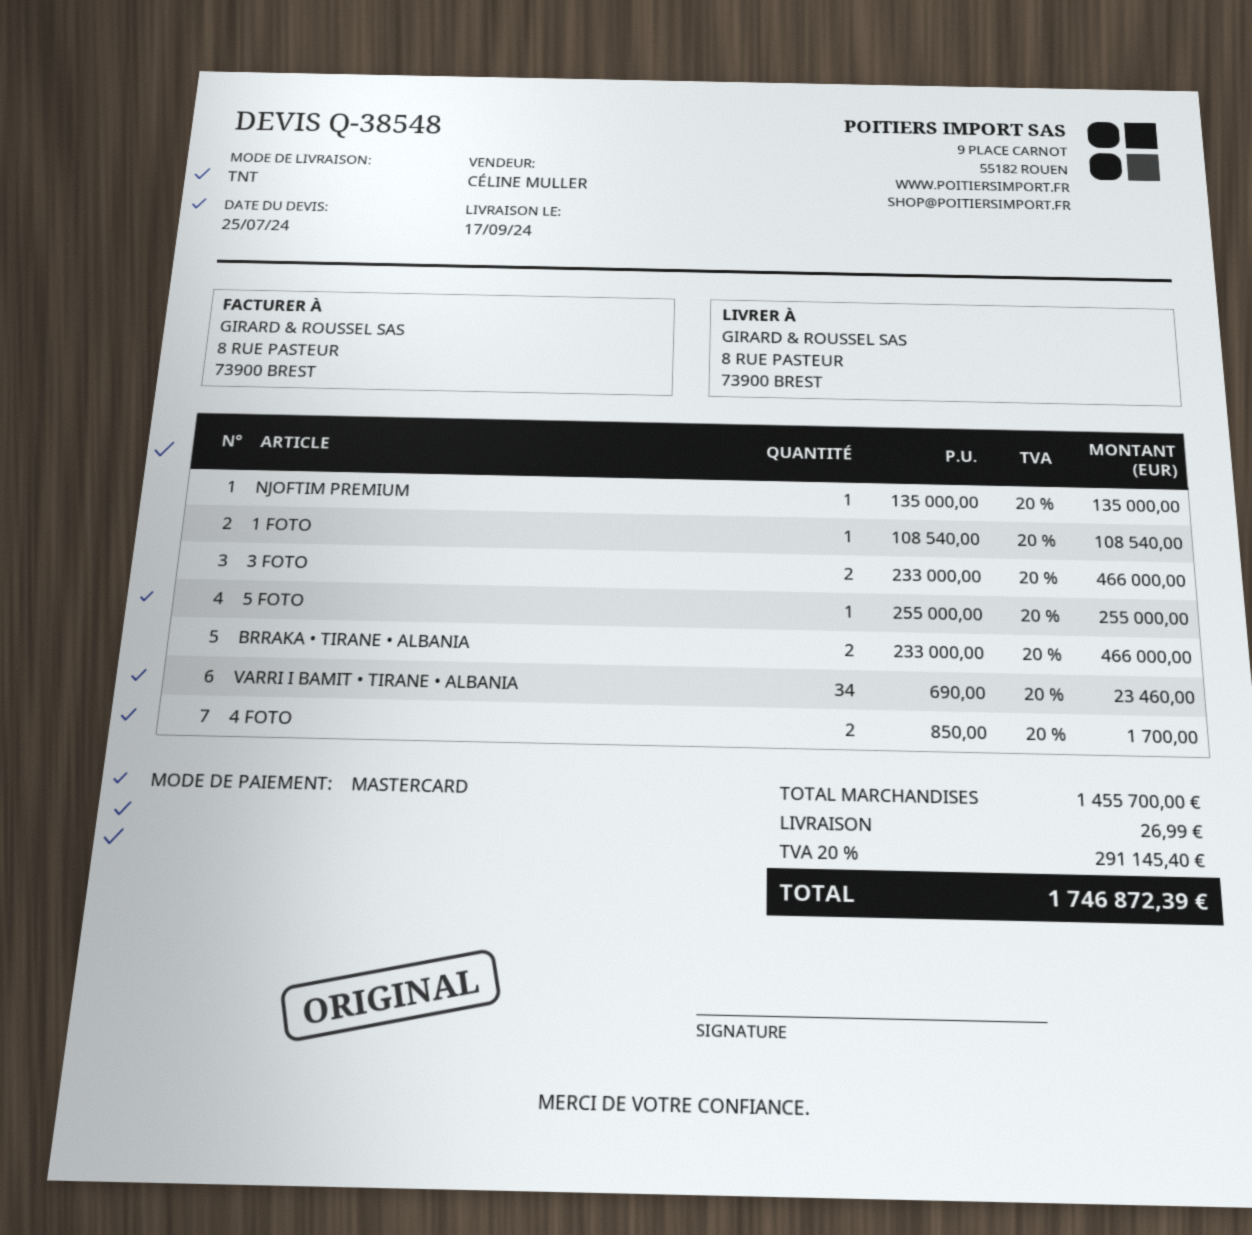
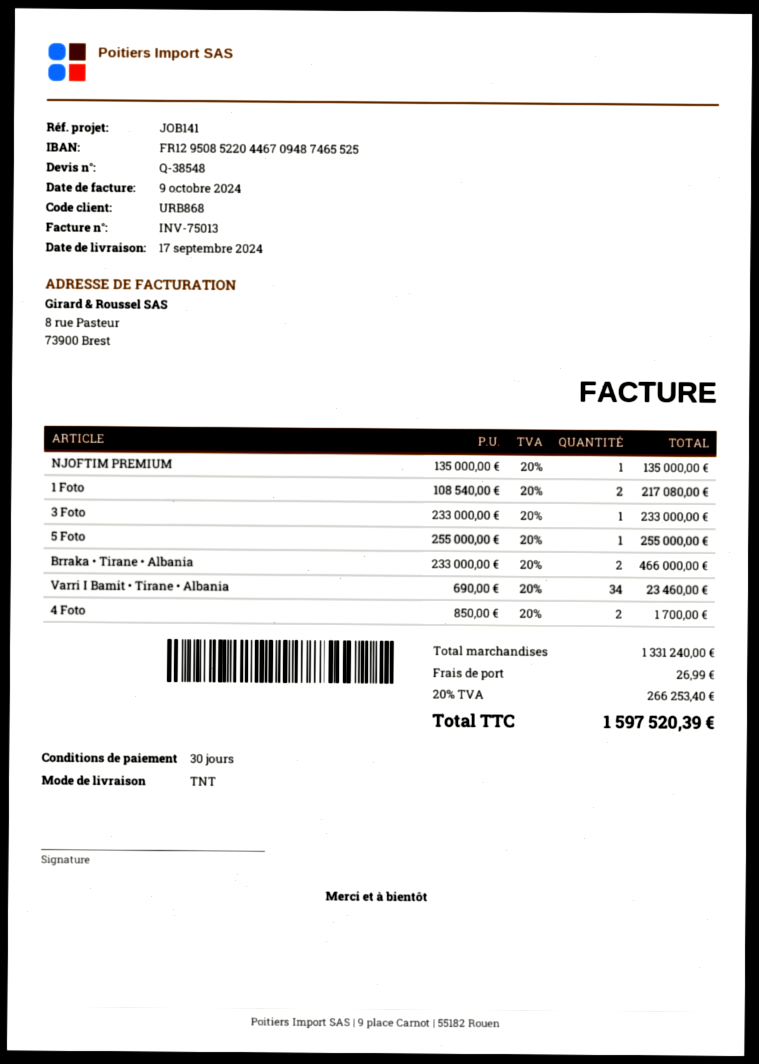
1 FOTO: 1 x 108540.00 = 108540.00 -> 2 x 108540.00 = 217080.00
3 FOTO: 2 x 233000.00 = 466000.00 -> 1 x 233000.00 = 233000.00
subtotal: 1455700.00 -> 1331240.00
tax: 20% = 291145.40 -> 20% = 266253.40
total: 1746872.39 -> 1597520.39

